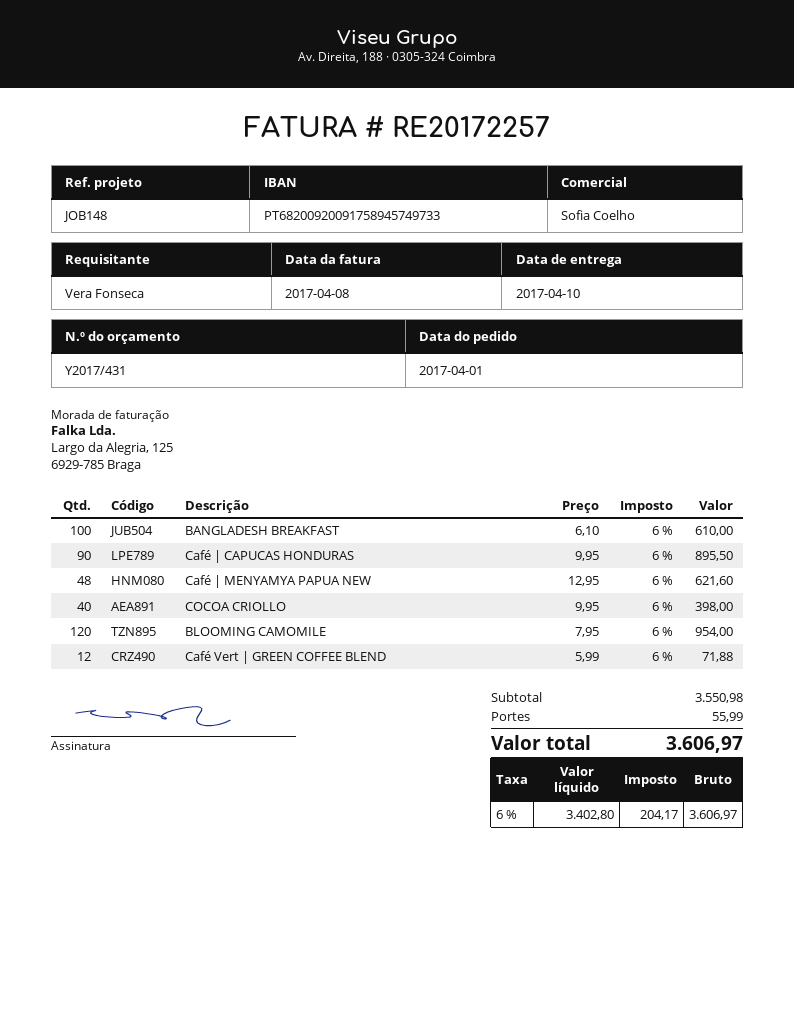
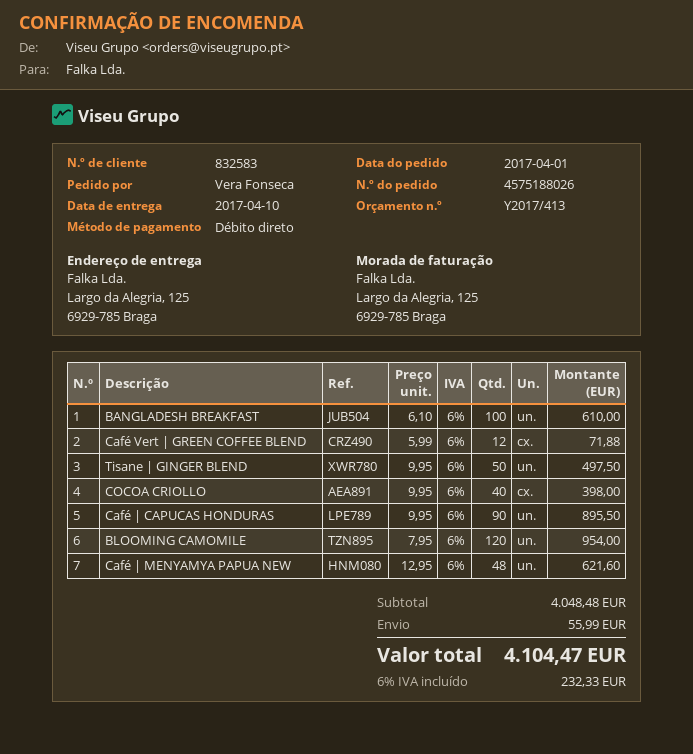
quote number: Y2017/431 -> Y2017/413
Tisane | GINGER BLEND: none -> 50 x 9.95 = 497.50
subtotal: 3550.98 -> 4048.48
tax: 6% = 204.17 -> 6% = 232.33
total: 3606.97 -> 4104.47

